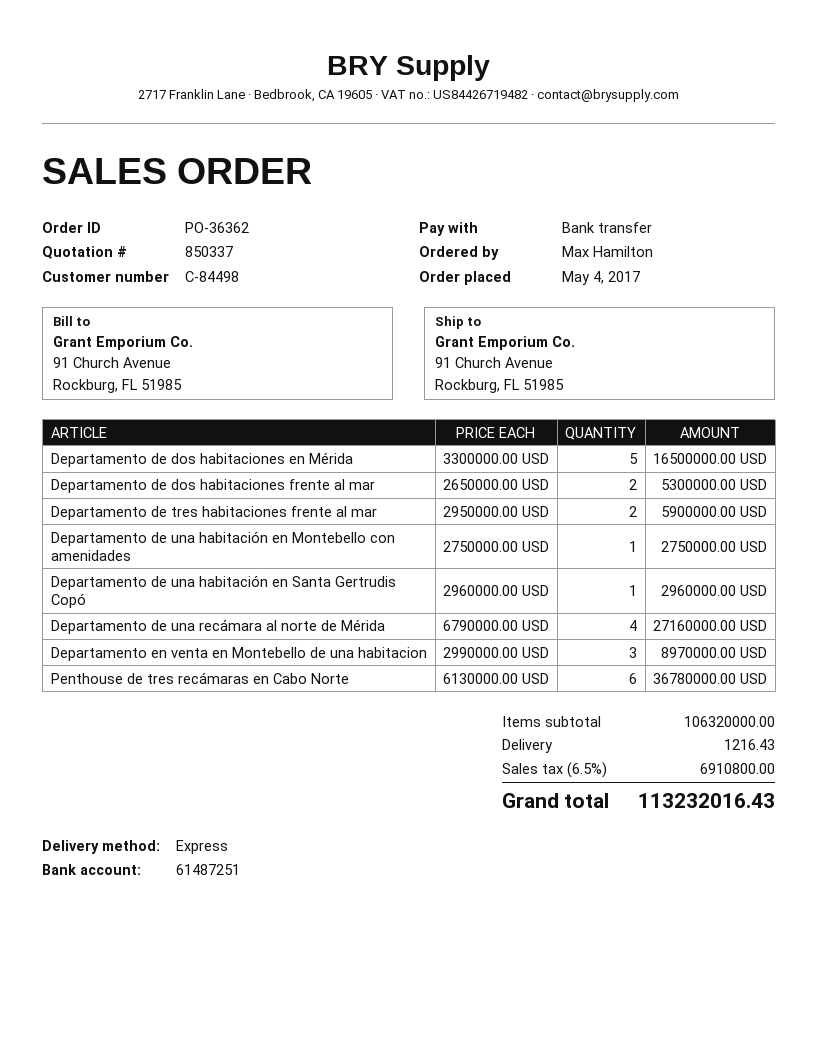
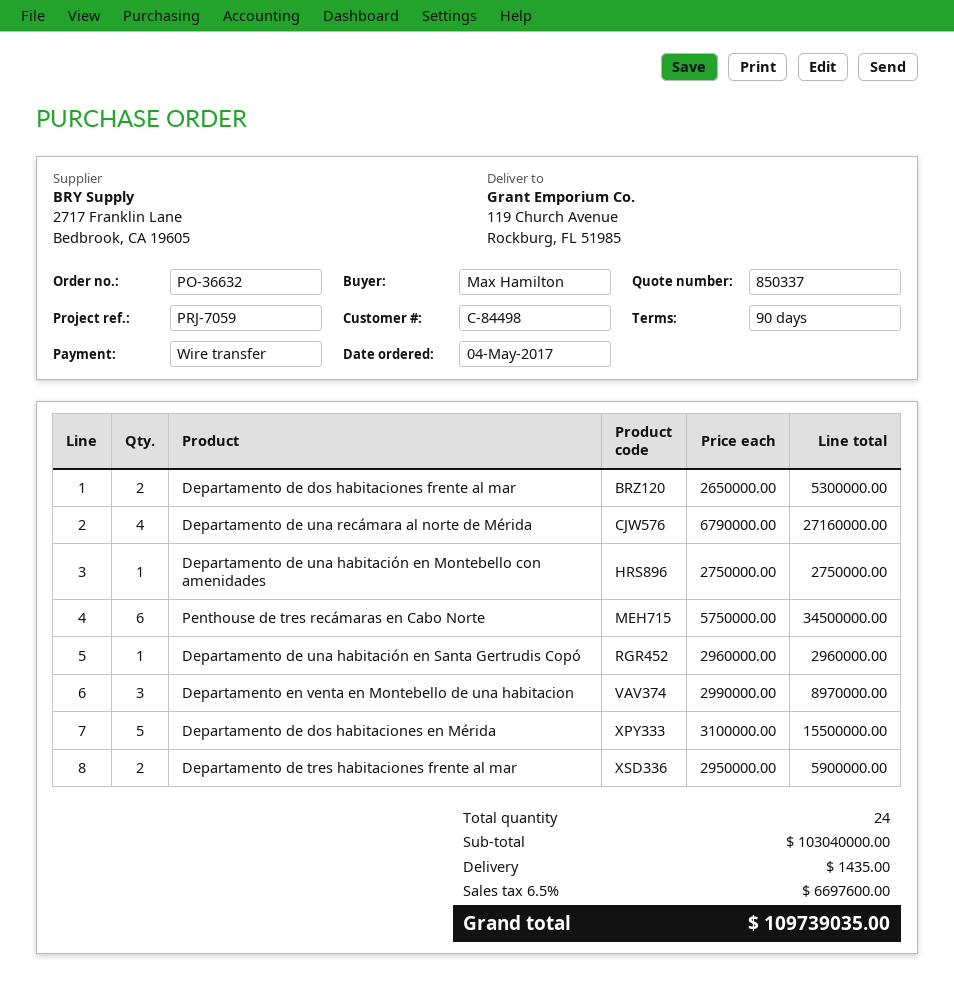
order number: PO-36362 -> PO-36632
ship to: 91 Church Avenue, Rockburg, FL 51985 -> 119 Church Avenue, Rockburg, FL 51985
Departamento de dos habitaciones en Mérida: 5 x 3300000.00 = 16500000.00 -> 5 x 3100000.00 = 15500000.00
Penthouse de tres recámaras en Cabo Norte: 6 x 6130000.00 = 36780000.00 -> 6 x 5750000.00 = 34500000.00
subtotal: 106320000.00 -> 103040000.00
shipping: 1216.43 -> 1435.00
tax: 6.5% = 6910800.00 -> 6.5% = 6697600.00
total: 113232016.43 -> 109739035.00

